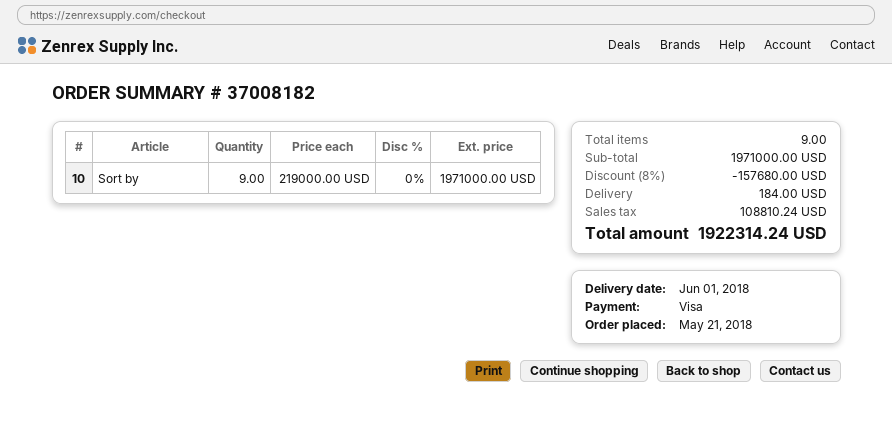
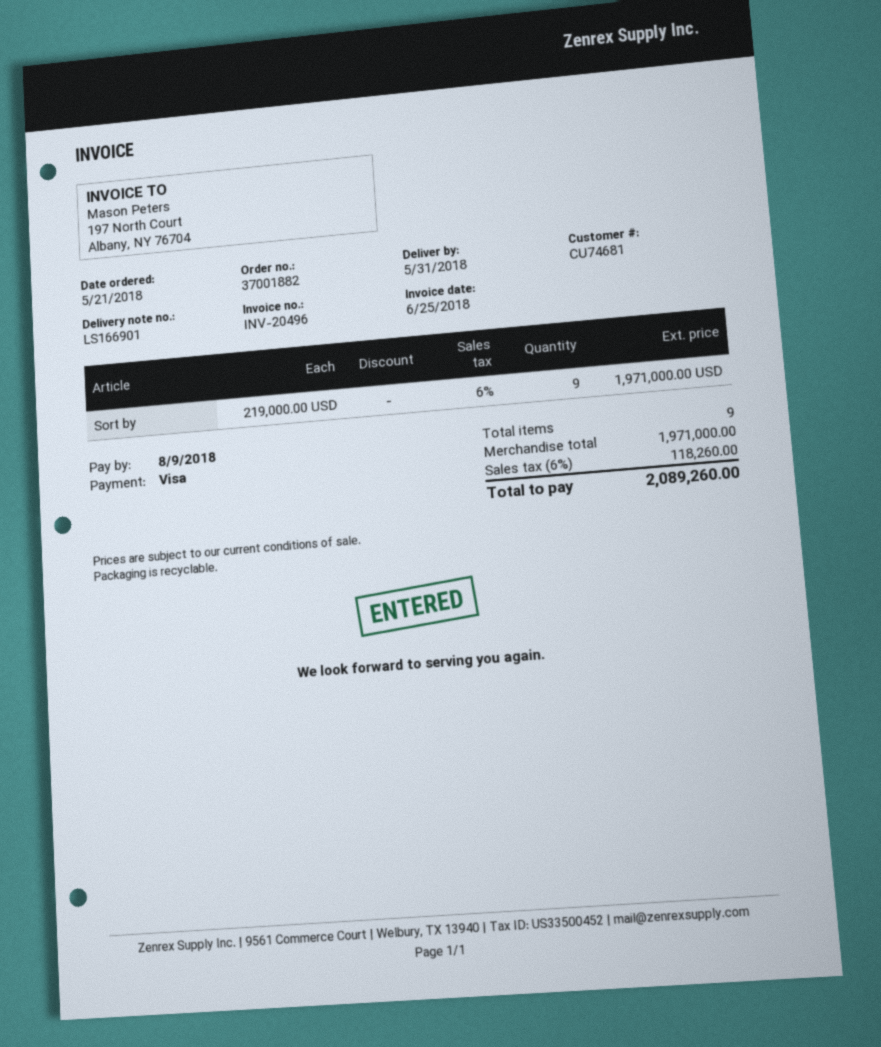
order number: 37008182 -> 37001882
delivery date: 2018-06-01 -> 2018-05-31
discount: 8% = 157680.00 -> none
shipping: 184.00 -> none
tax: 108810.24 -> 118260.00
total: 1922314.24 -> 2089260.00

